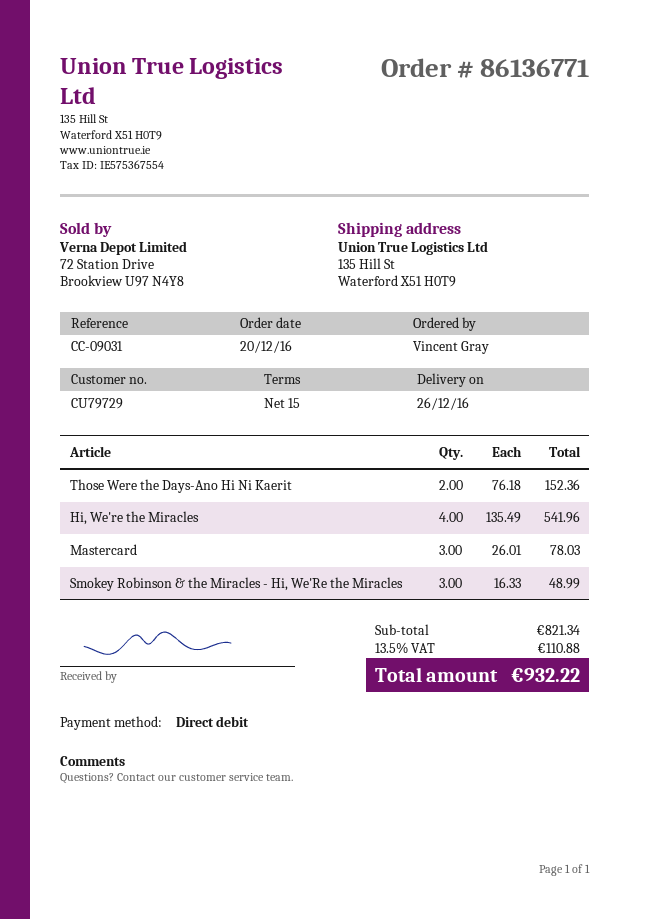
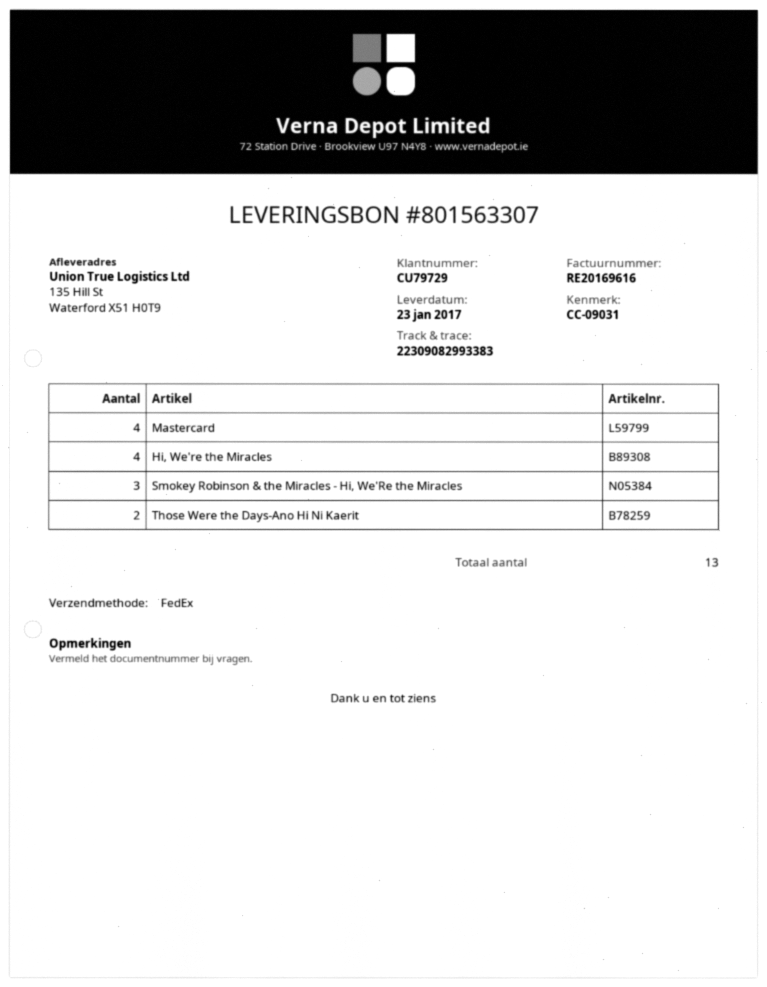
delivery date: 2016-12-26 -> 2017-01-23
Mastercard: 3 -> 4

